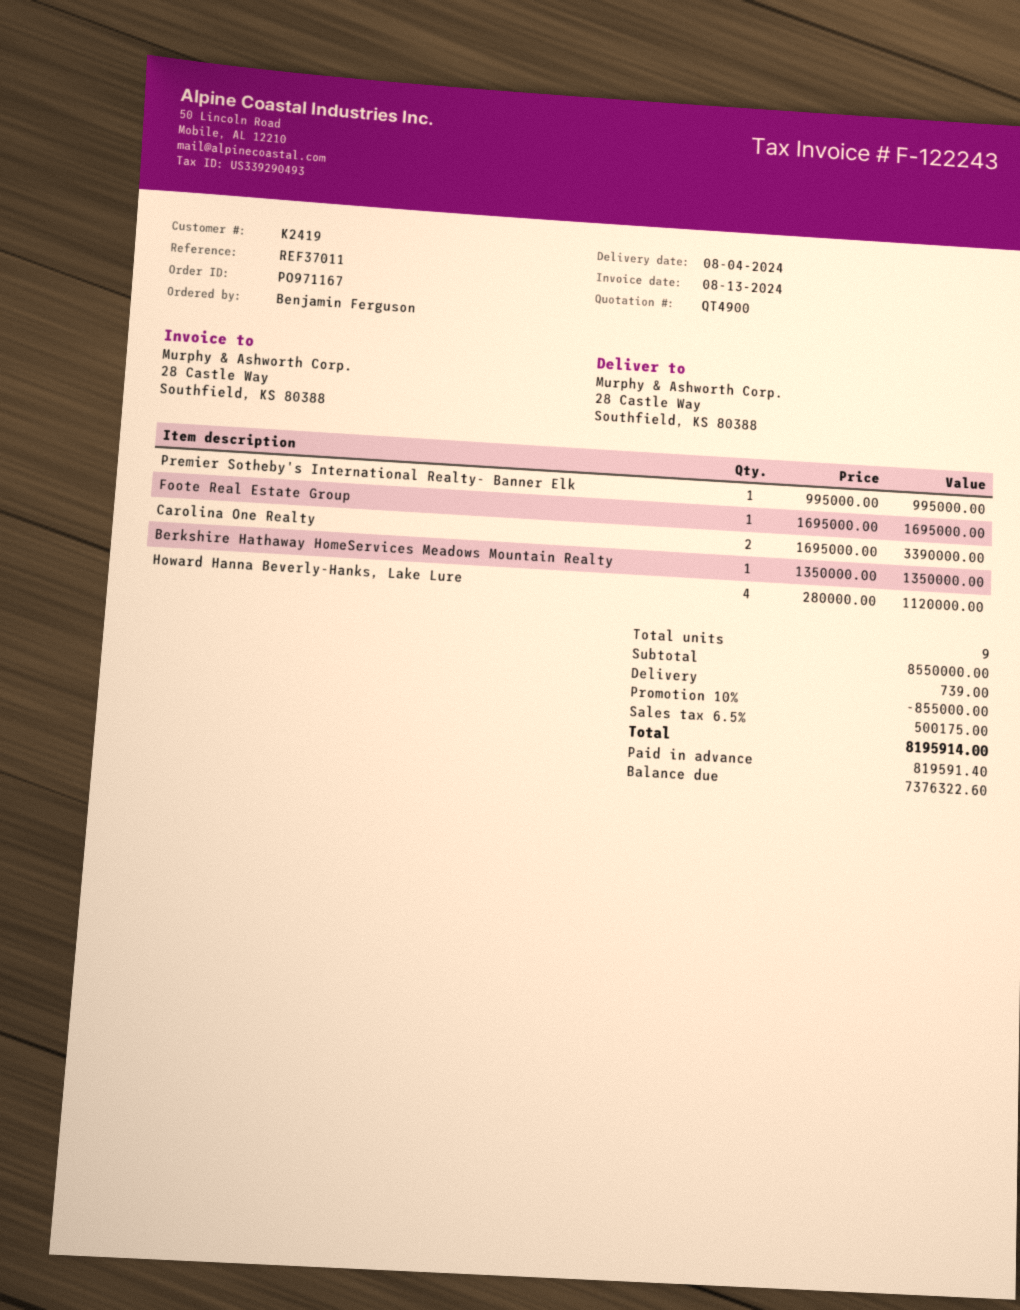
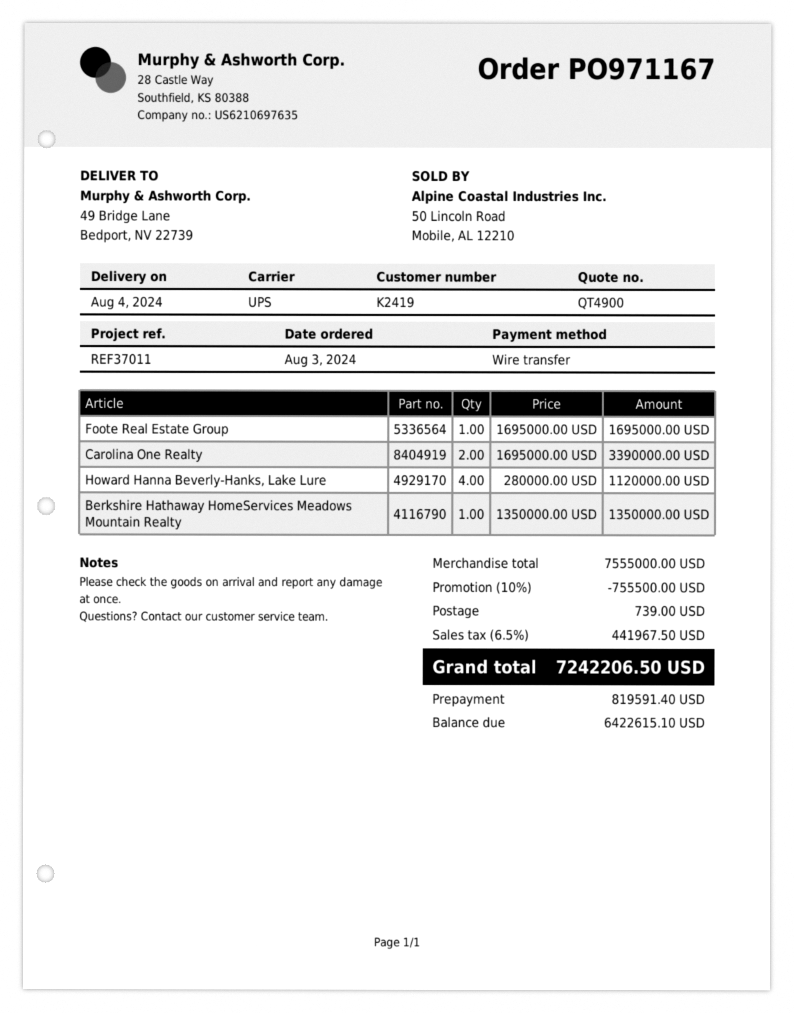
ship to: 28 Castle Way, Southfield, KS 80388 -> 49 Bridge Lane, Bedport, NV 22739
Premier Sotheby's International Realty- Banner Elk: 1 x 995000.00 = 995000.00 -> none
subtotal: 8550000.00 -> 7555000.00
discount: 10% = 855000.00 -> 10% = 755500.00
tax: 6.5% = 500175.00 -> 6.5% = 441967.50
total: 8195914.00 -> 7242206.50
balance: 7376322.60 -> 6422615.10

